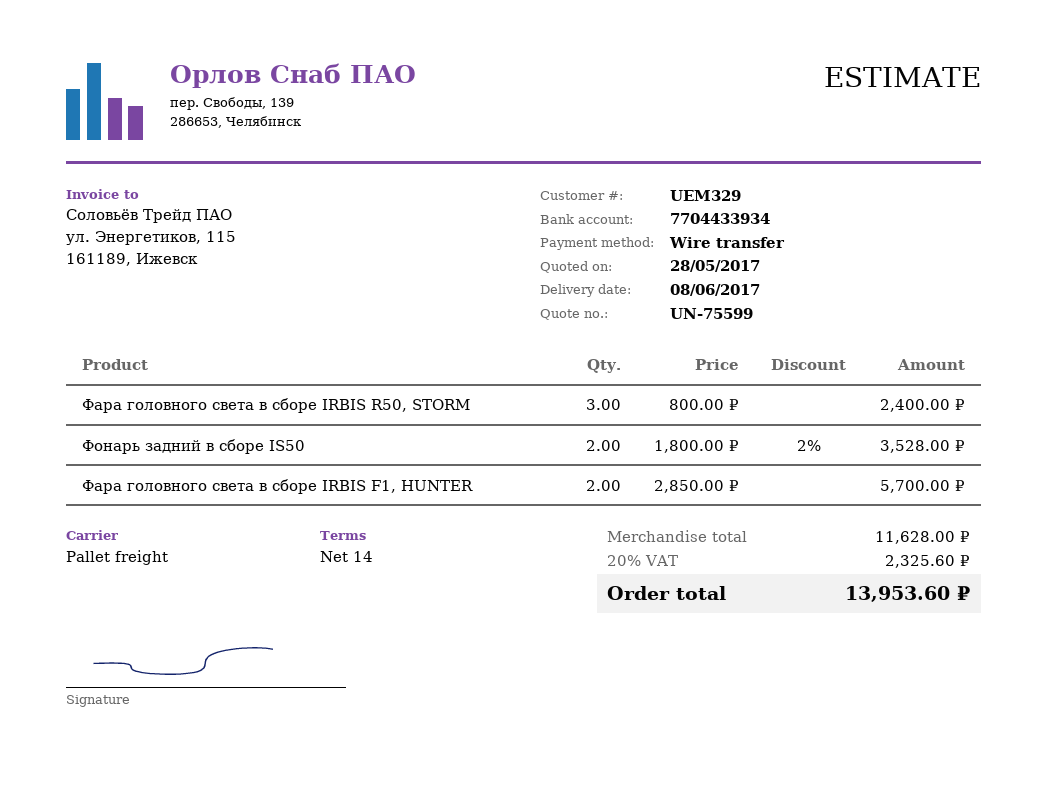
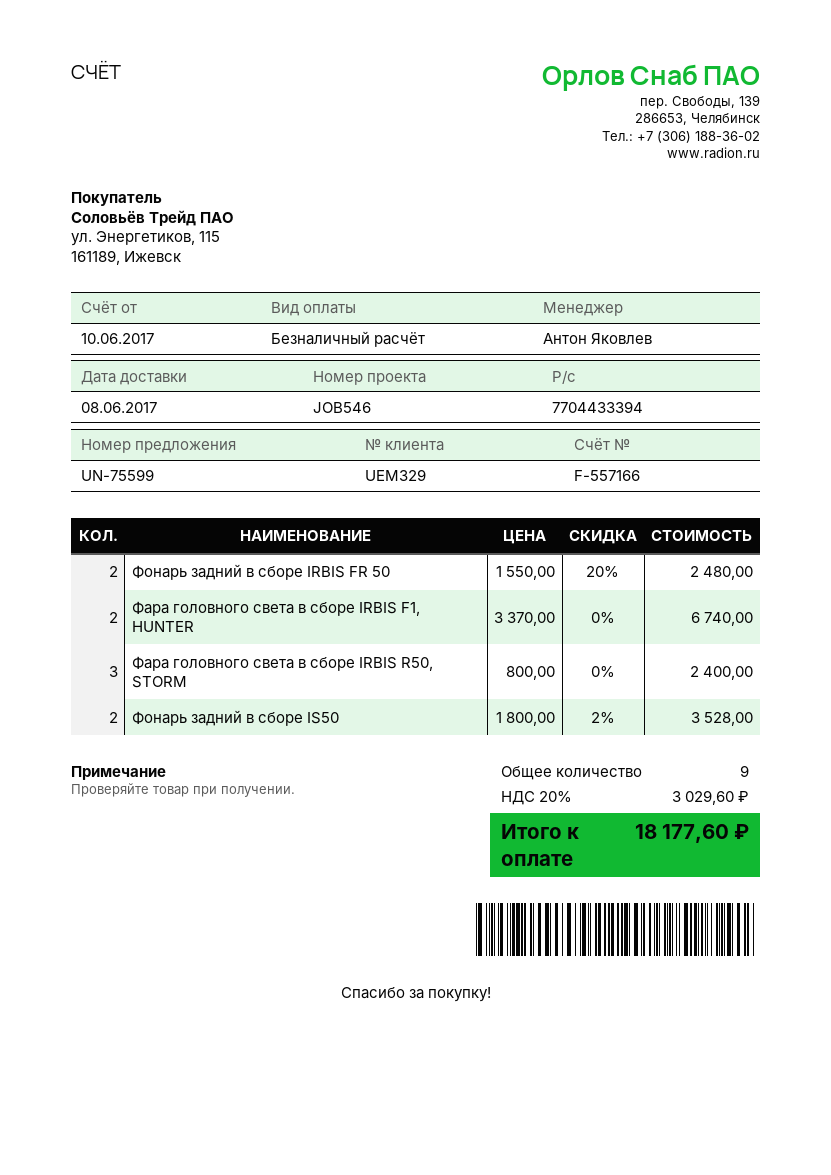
bank account: 7704433934 -> 7704433394
Фара головного света в сборе IRBIS F1, HUNTER: 2 x 2850.00 = 5700.00 -> 2 x 3370.00 = 6740.00
Фонарь задний в сборе IRBIS FR 50: none -> 2 x 1550.00 - 20% = 2480.00
tax: 20% = 2325.60 -> 20% = 3029.60
total: 13953.60 -> 18177.60

